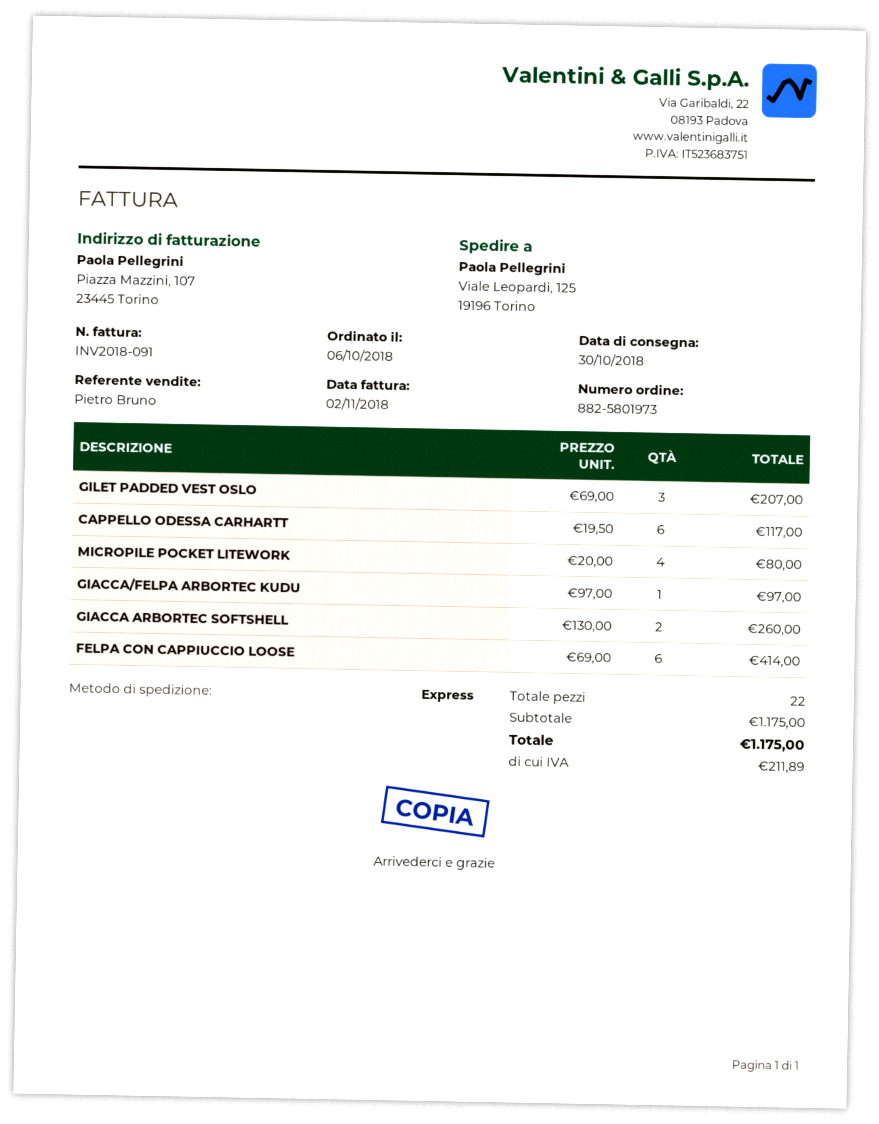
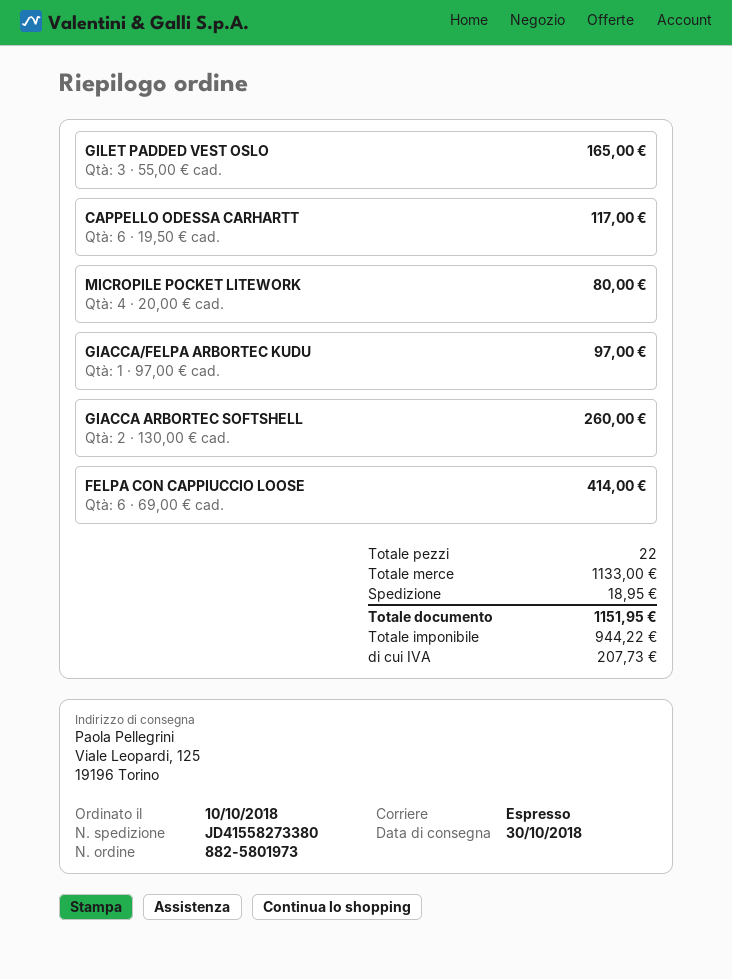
order date: 2018-10-06 -> 2018-10-10
GILET PADDED VEST OSLO: 3 x 69.00 = 207.00 -> 3 x 55.00 = 165.00
subtotal: 1175.00 -> 1133.00
shipping: none -> 18.95
tax: 211.89 -> 207.73
total: 1175.00 -> 1151.95

